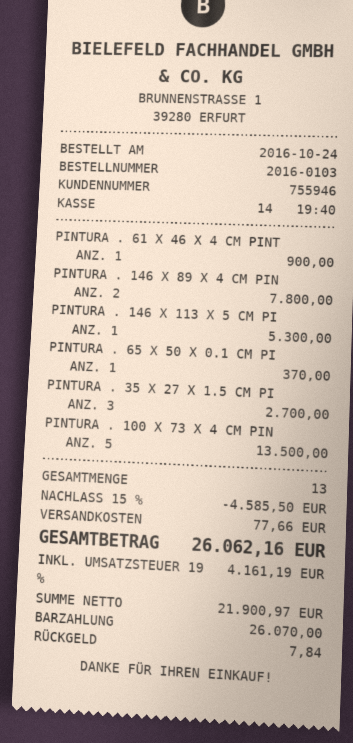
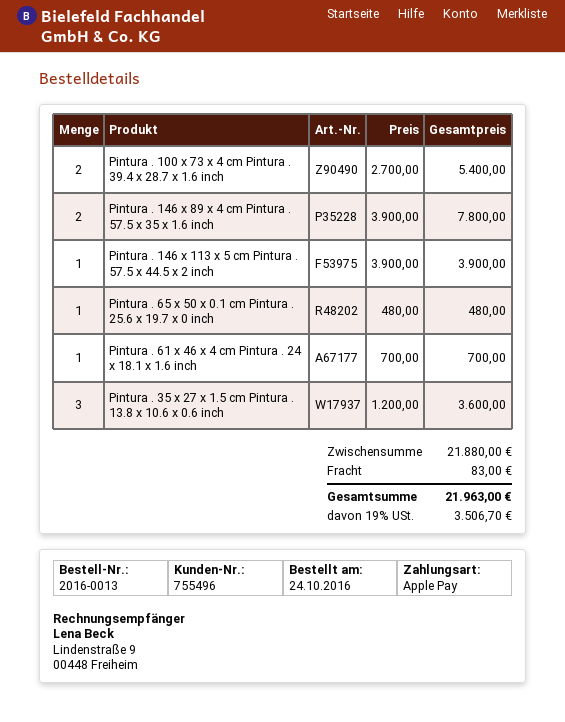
order number: 2016-0103 -> 2016-0013
customer number: 755946 -> 755496
payment method: cash -> Apple Pay
PINTURA . 61 X 46 X 4 CM PINT: 1 for 900.00 -> 1 for 700.00
PINTURA . 146 X 113 X 5 CM PI: 1 for 5300.00 -> 1 for 3900.00
PINTURA . 65 X 50 X 0.1 CM PI: 1 for 370.00 -> 1 for 480.00
PINTURA . 35 X 27 X 1.5 CM PI: 3 for 2700.00 -> 3 for 3600.00
PINTURA . 100 X 73 X 4 CM PIN: 5 for 13500.00 -> 2 for 5400.00
discount: 15% = 4585.50 -> none
shipping: 77.66 -> 83.00
tax: 19% = 4161.19 -> 19% = 3506.70
total: 26062.16 -> 21963.00

